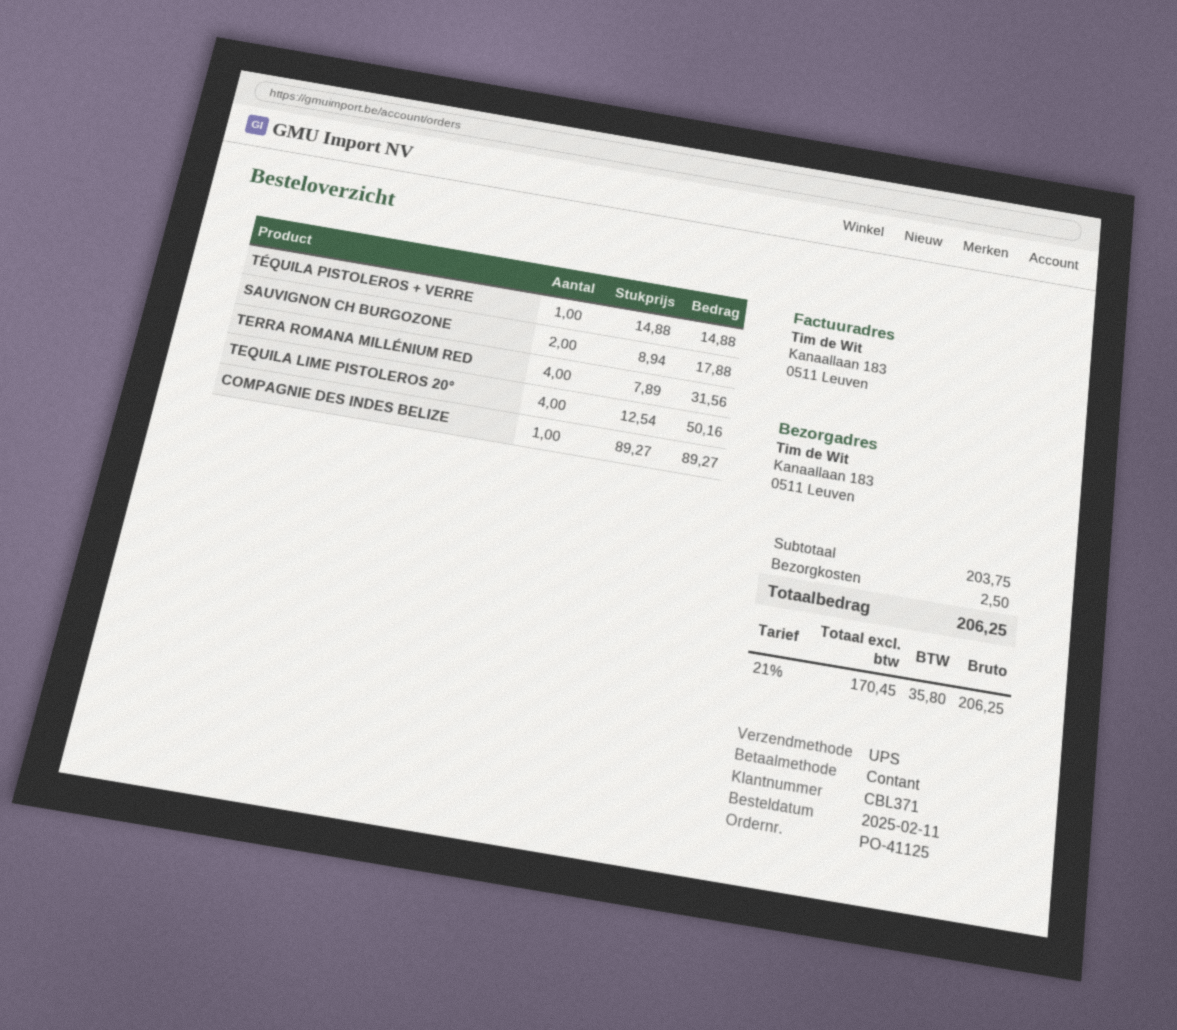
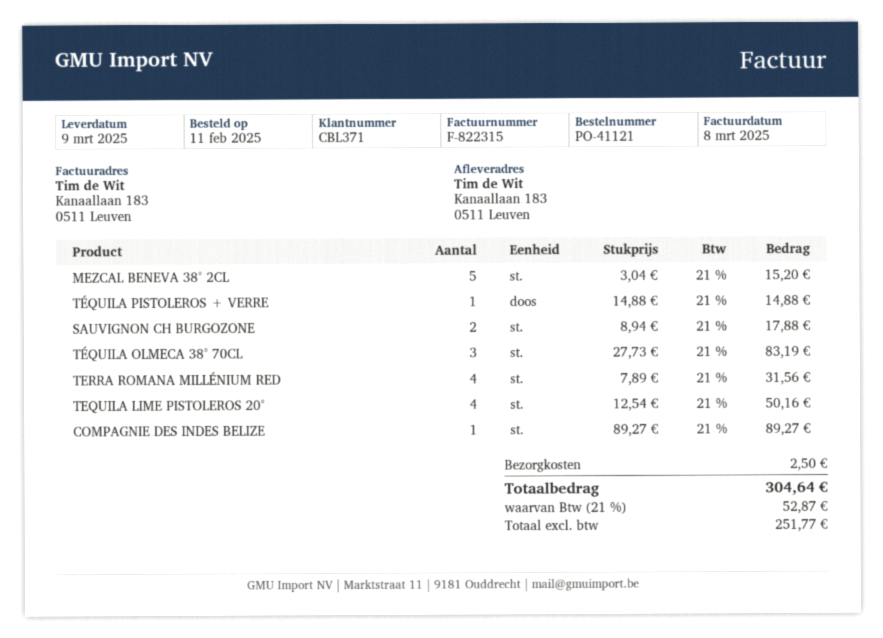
order number: PO-41125 -> PO-41121
MEZCAL BENEVA 38° 2CL: none -> 5 x 3.04 = 15.20
TÉQUILA OLMECA 38° 70CL: none -> 3 x 27.73 = 83.19
net: 170.45 -> 251.77
tax: 21% = 35.80 -> 21% = 52.87
total: 206.25 -> 304.64

